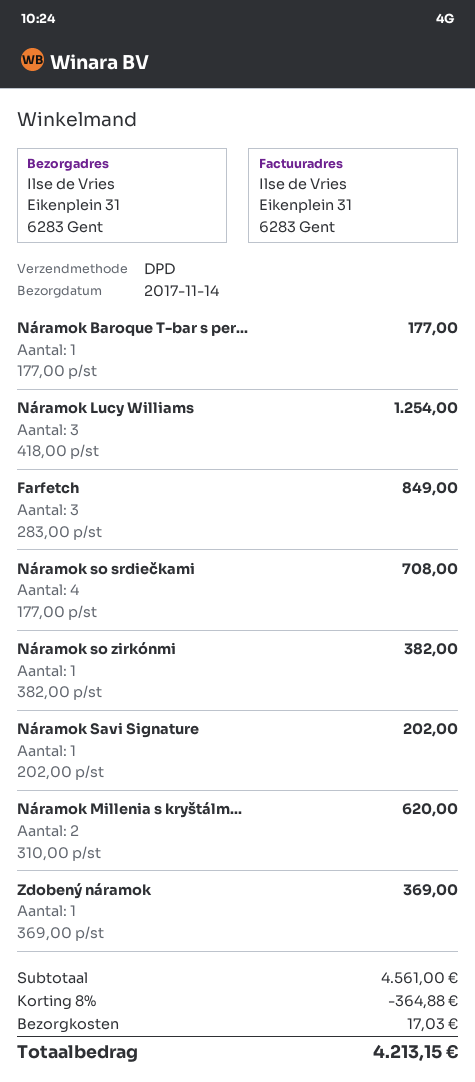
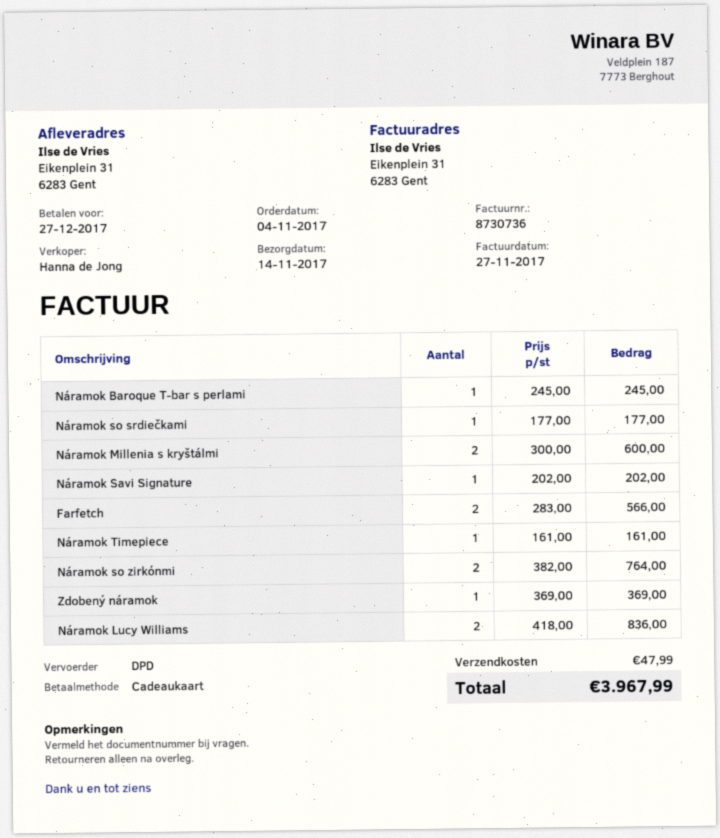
Náramok Baroque T-bar s per...: 1 x 177.00 = 177.00 -> 1 x 245.00 = 245.00
Náramok Lucy Williams: 3 x 418.00 = 1254.00 -> 2 x 418.00 = 836.00
Farfetch: 3 x 283.00 = 849.00 -> 2 x 283.00 = 566.00
Náramok so srdiečkami: 4 x 177.00 = 708.00 -> 1 x 177.00 = 177.00
Náramok so zirkónmi: 1 x 382.00 = 382.00 -> 2 x 382.00 = 764.00
Náramok Millenia s kryštálm...: 2 x 310.00 = 620.00 -> 2 x 300.00 = 600.00
Náramok Timepiece: none -> 1 x 161.00 = 161.00
discount: 8% = 364.88 -> none
shipping: 17.03 -> 47.99
total: 4213.15 -> 3967.99

